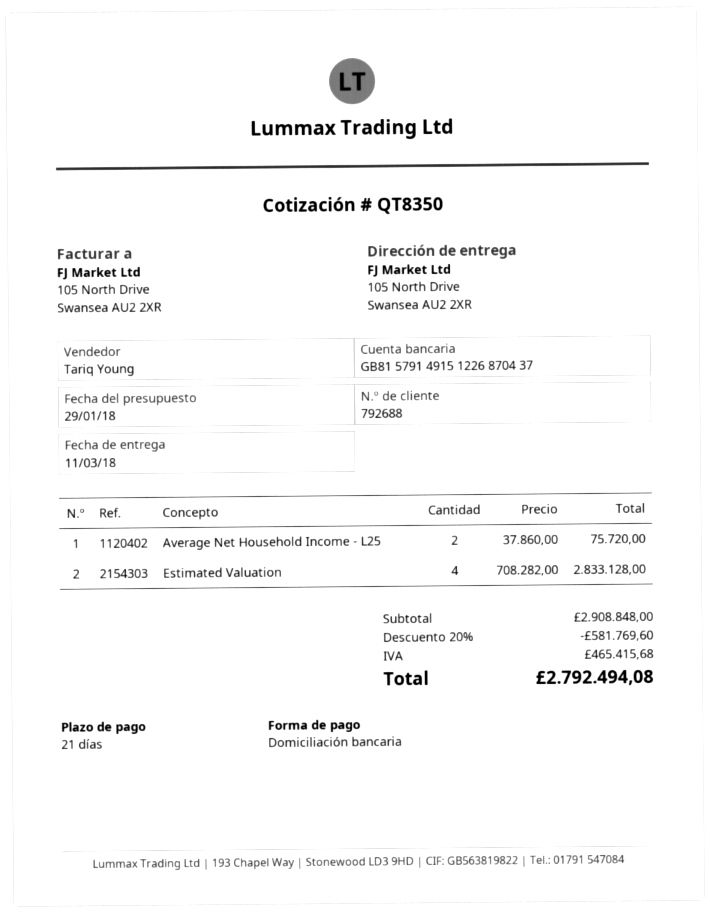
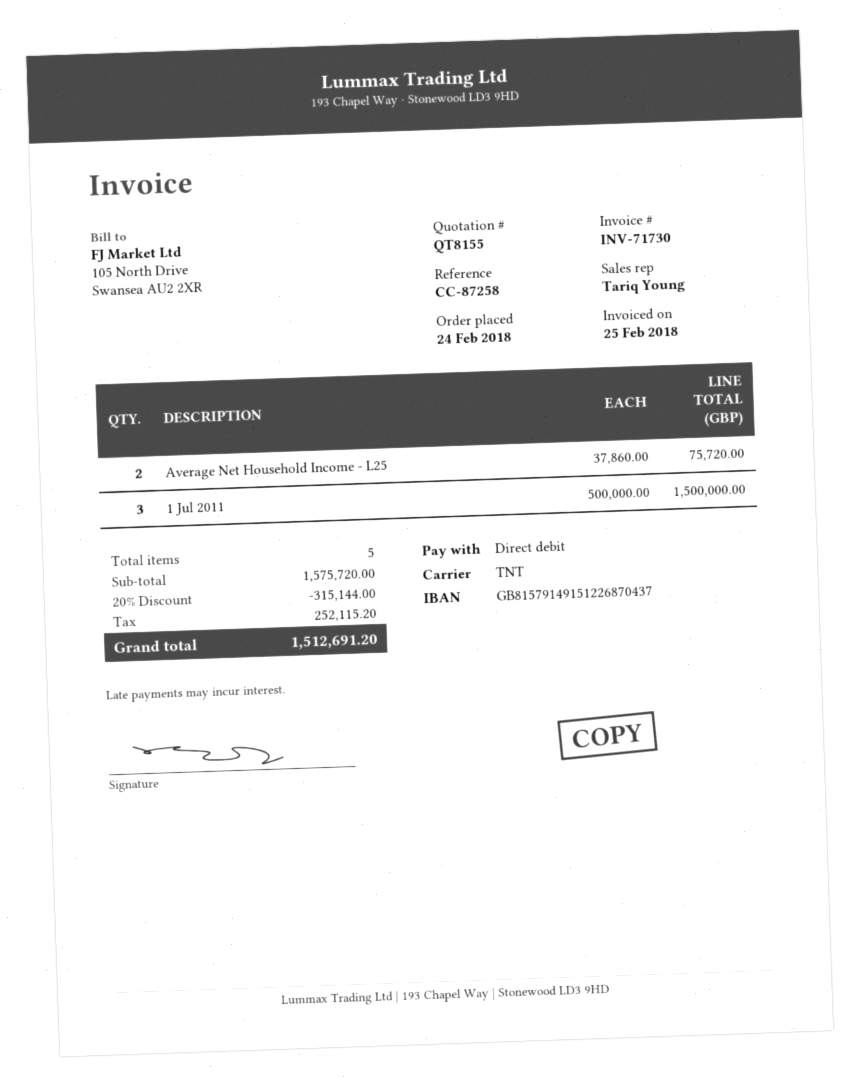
quote number: QT8350 -> QT8155
Estimated Valuation: 4 x 708282.00 = 2833128.00 -> none
1 Jul 2011: none -> 3 x 500000.00 = 1500000.00
subtotal: 2908848.00 -> 1575720.00
discount: 20% = 581769.60 -> 20% = 315144.00
tax: 465415.68 -> 252115.20
total: 2792494.08 -> 1512691.20

